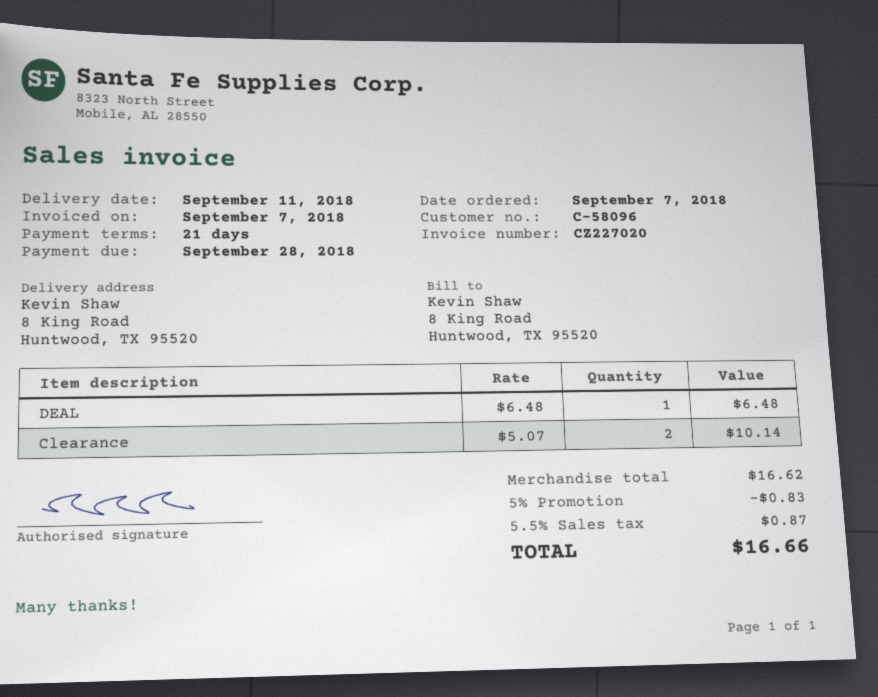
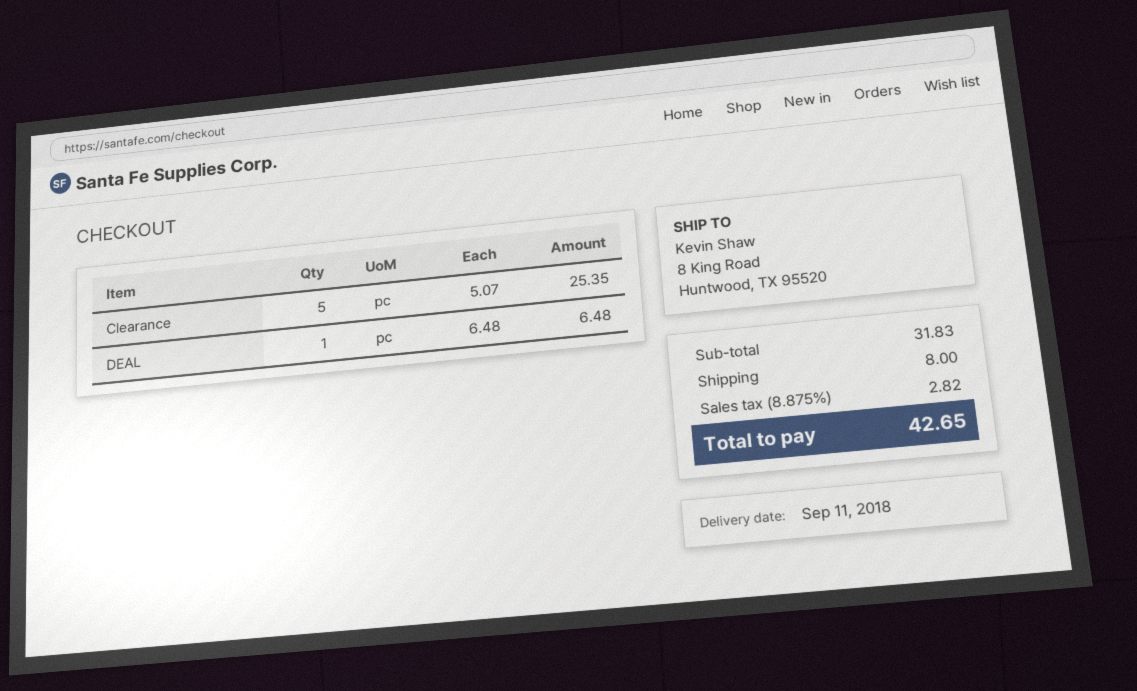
Clearance: 2 x 5.07 = 10.14 -> 5 x 5.07 = 25.35
subtotal: 16.62 -> 31.83
discount: 5% = 0.83 -> none
shipping: none -> 8.00
tax: 5.5% = 0.87 -> 8.875% = 2.82
total: 16.66 -> 42.65

